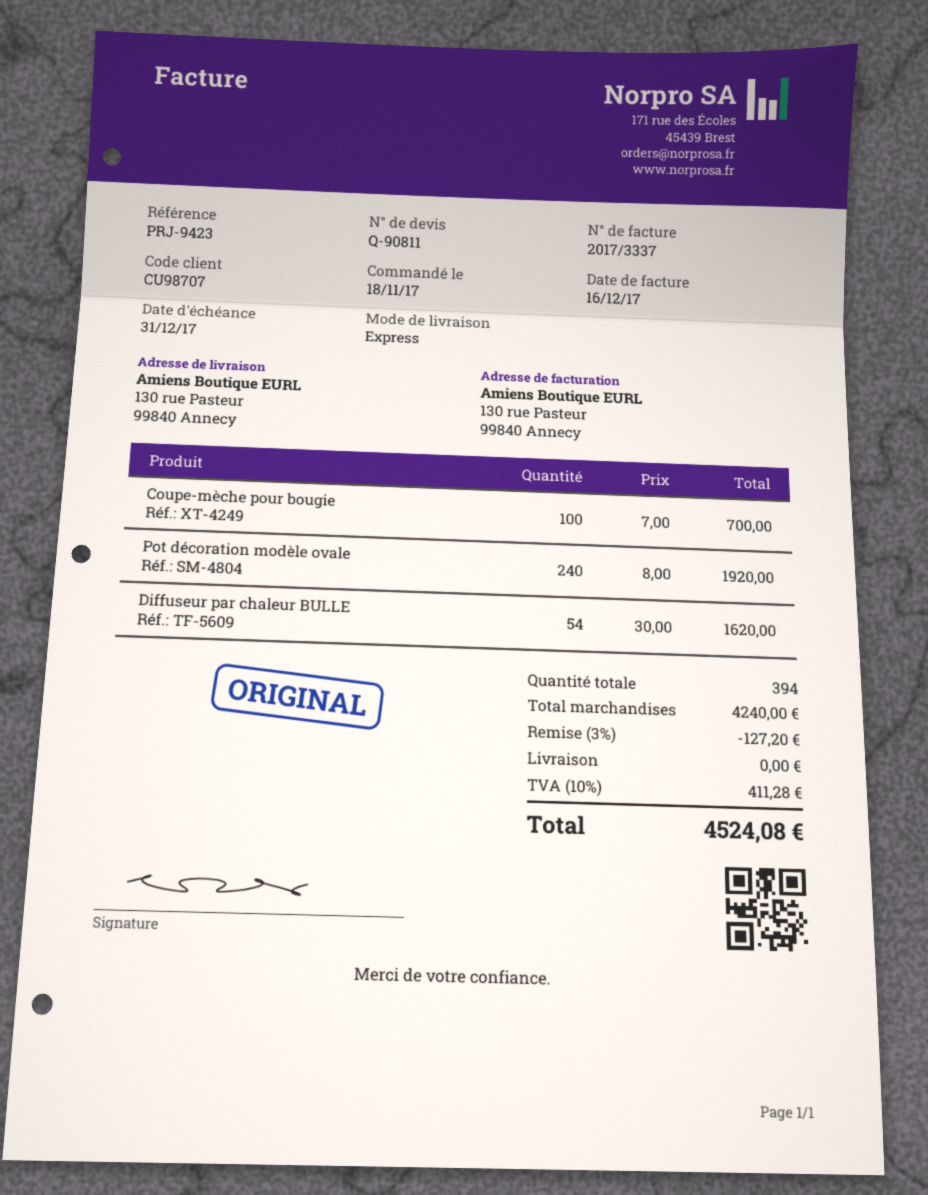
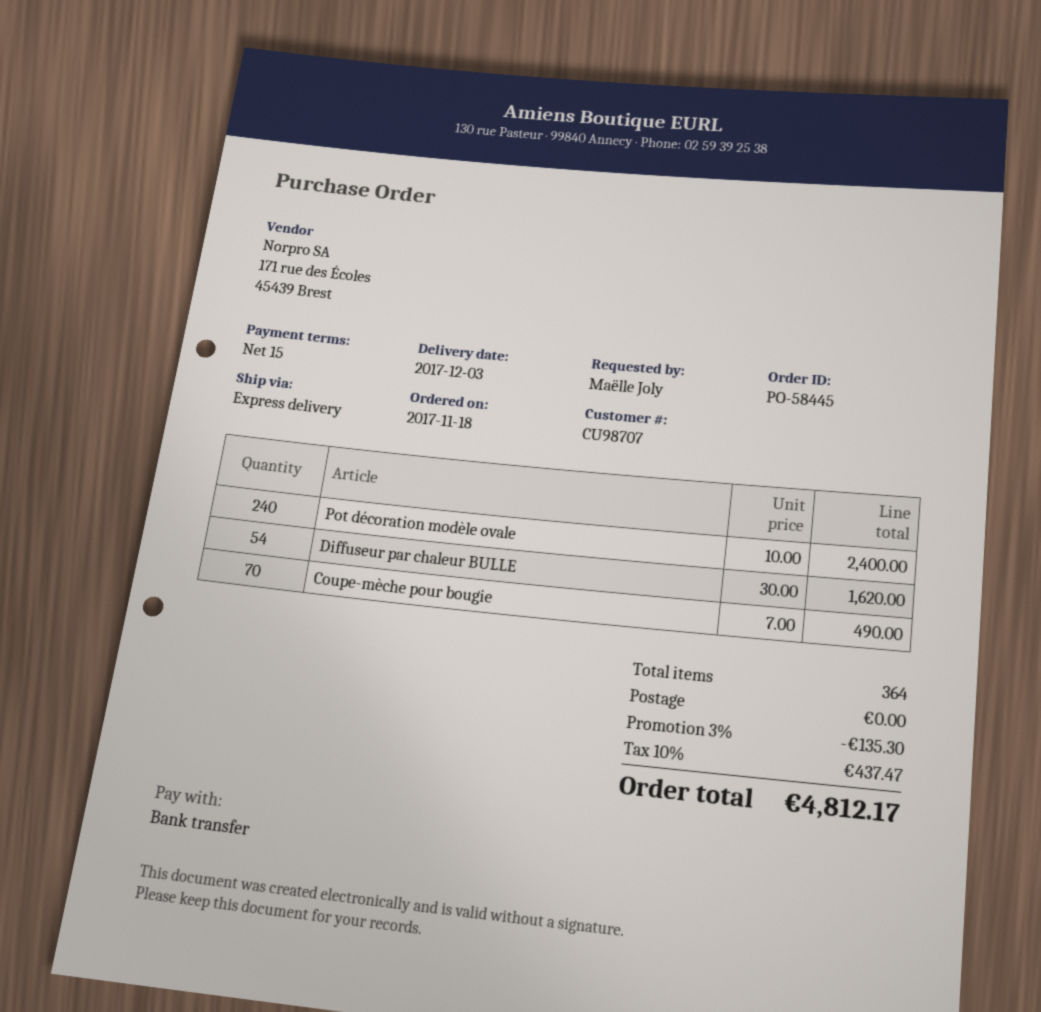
Coupe-mèche pour bougie: 100 x 7.00 = 700.00 -> 70 x 7.00 = 490.00
Pot décoration modèle ovale: 240 x 8.00 = 1920.00 -> 240 x 10.00 = 2400.00
total quantity: 394 -> 364
discount: 3% = 127.20 -> 3% = 135.30
tax: 10% = 411.28 -> 10% = 437.47
total: 4524.08 -> 4812.17

